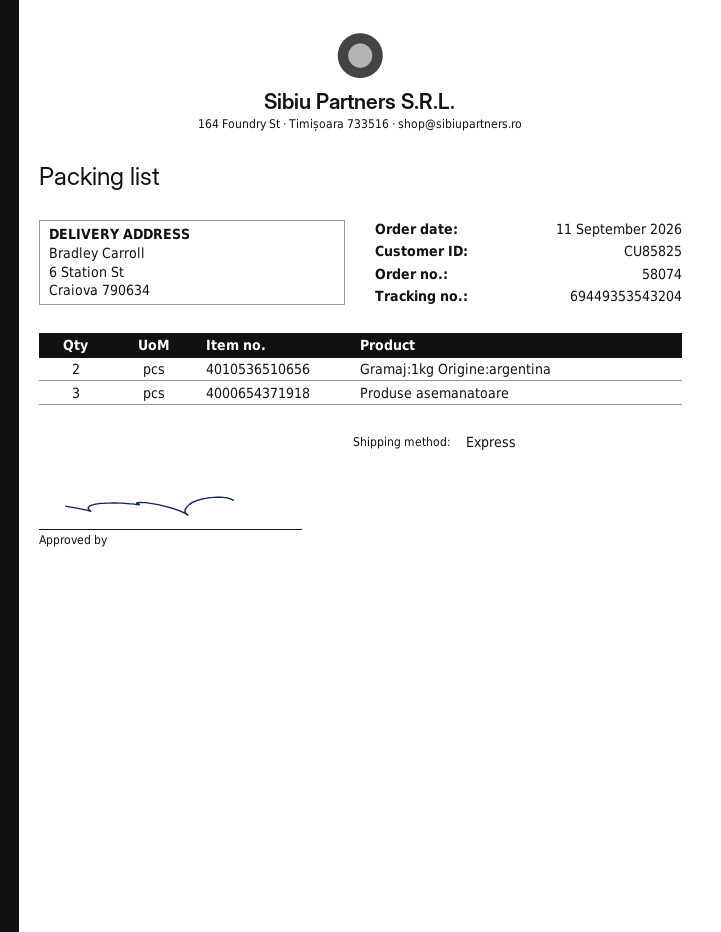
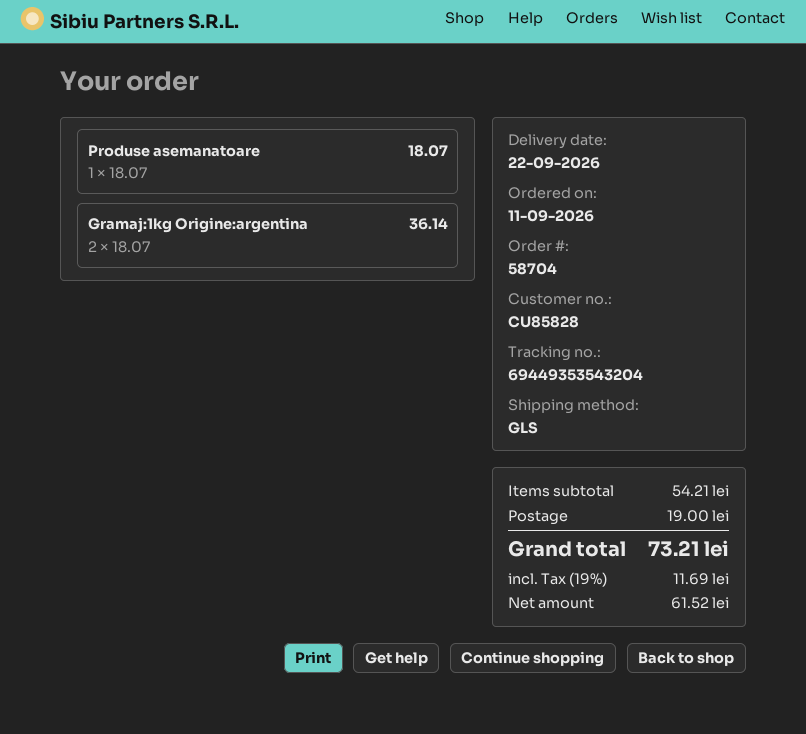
order number: 58074 -> 58704
customer number: CU85825 -> CU85828
shipping method: express -> GLS
Produse asemanatoare: 3 -> 1

